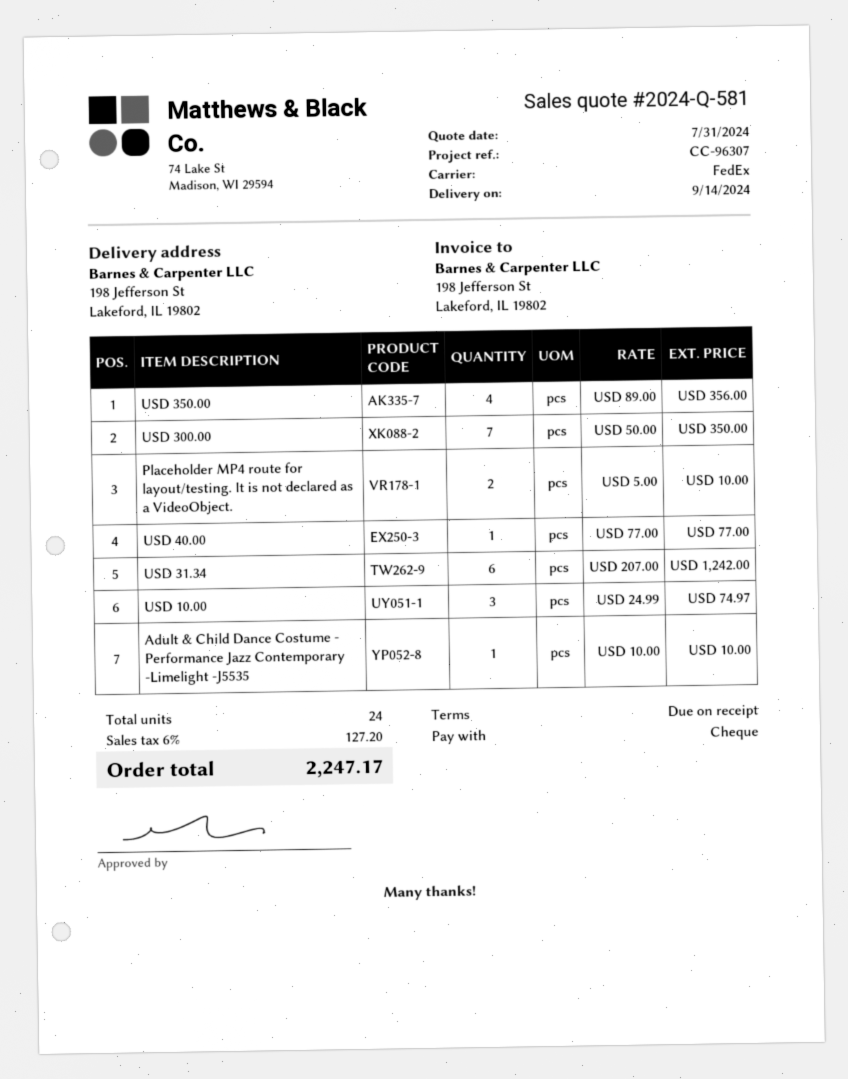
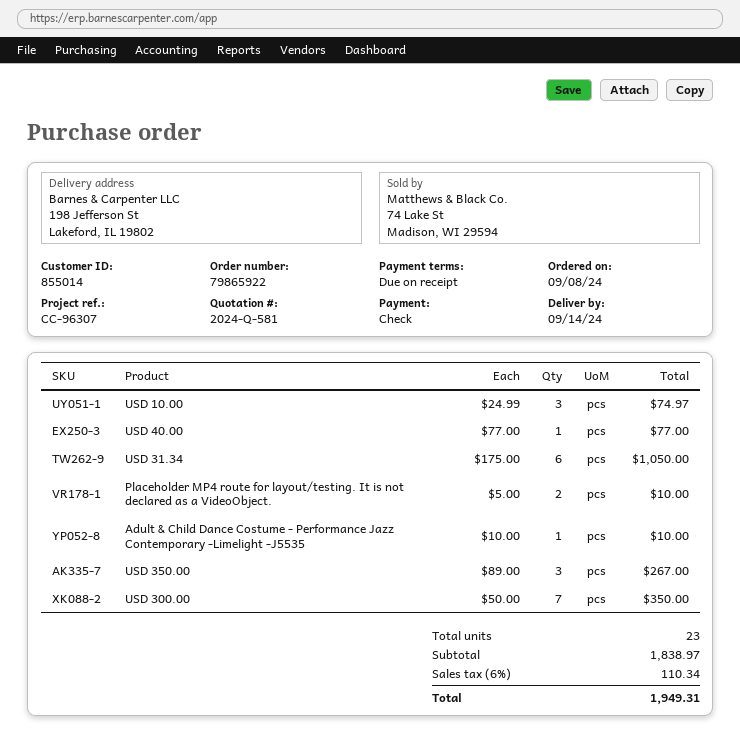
USD 350.00: 4 x 89.00 = 356.00 -> 3 x 89.00 = 267.00
USD 31.34: 6 x 207.00 = 1242.00 -> 6 x 175.00 = 1050.00
total quantity: 24 -> 23
tax: 6% = 127.20 -> 6% = 110.34
total: 2247.17 -> 1949.31

